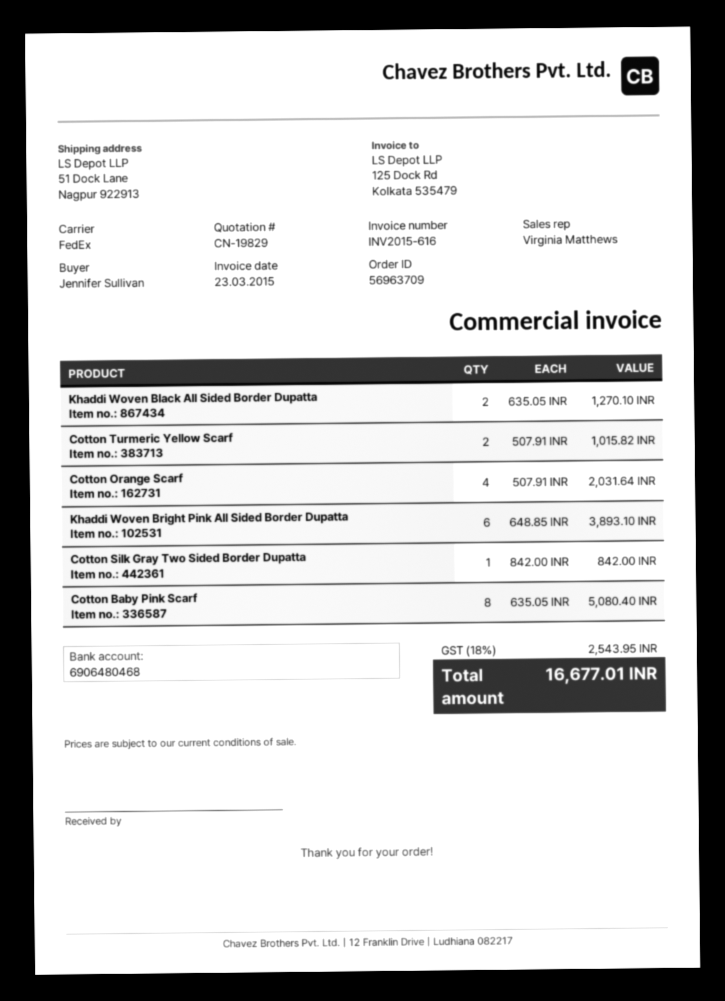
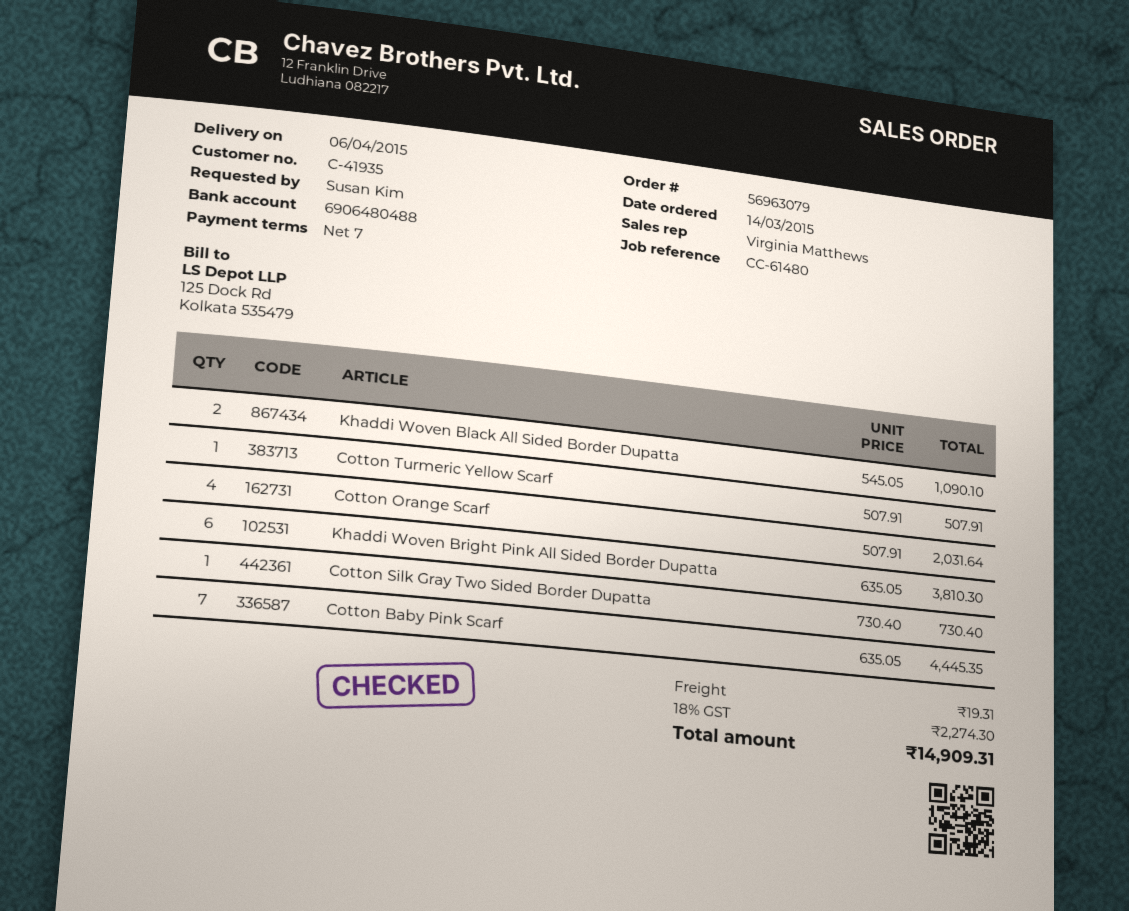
order number: 56963709 -> 56963079
ordered by: Jennifer Sullivan -> Susan Kim
bank account: 6906480468 -> 6906480488
Khaddi Woven Black All Sided Border Dupatta: 2 x 635.05 = 1270.10 -> 2 x 545.05 = 1090.10
Cotton Turmeric Yellow Scarf: 2 x 507.91 = 1015.82 -> 1 x 507.91 = 507.91
Khaddi Woven Bright Pink All Sided Border Dupatta: 6 x 648.85 = 3893.10 -> 6 x 635.05 = 3810.30
Cotton Silk Gray Two Sided Border Dupatta: 1 x 842.00 = 842.00 -> 1 x 730.40 = 730.40
Cotton Baby Pink Scarf: 8 x 635.05 = 5080.40 -> 7 x 635.05 = 4445.35
shipping: none -> 19.31
tax: 18% = 2543.95 -> 18% = 2274.30
total: 16677.01 -> 14909.31

